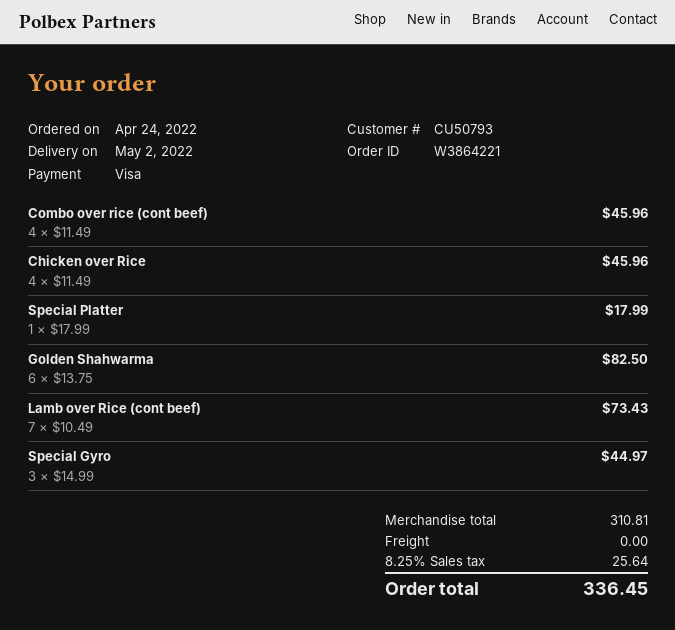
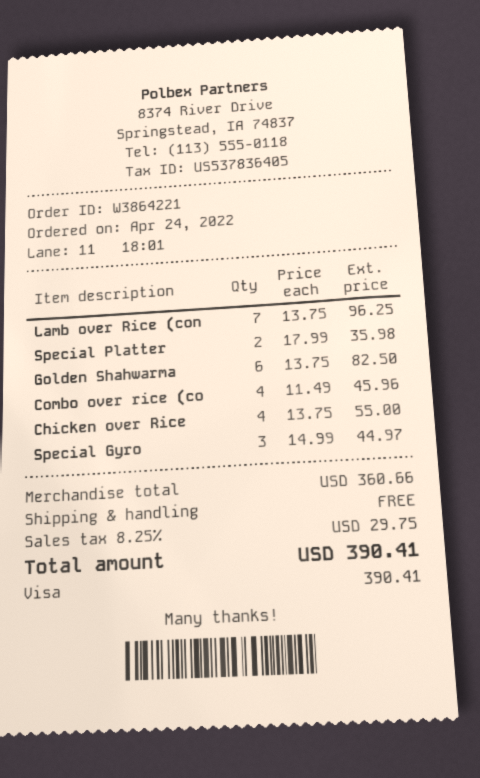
Chicken over Rice: 4 x 11.49 = 45.96 -> 4 x 13.75 = 55.00
Special Platter: 1 x 17.99 = 17.99 -> 2 x 17.99 = 35.98
Lamb over Rice (cont beef): 7 x 10.49 = 73.43 -> 7 x 13.75 = 96.25
subtotal: 310.81 -> 360.66
tax: 8.25% = 25.64 -> 8.25% = 29.75
total: 336.45 -> 390.41

